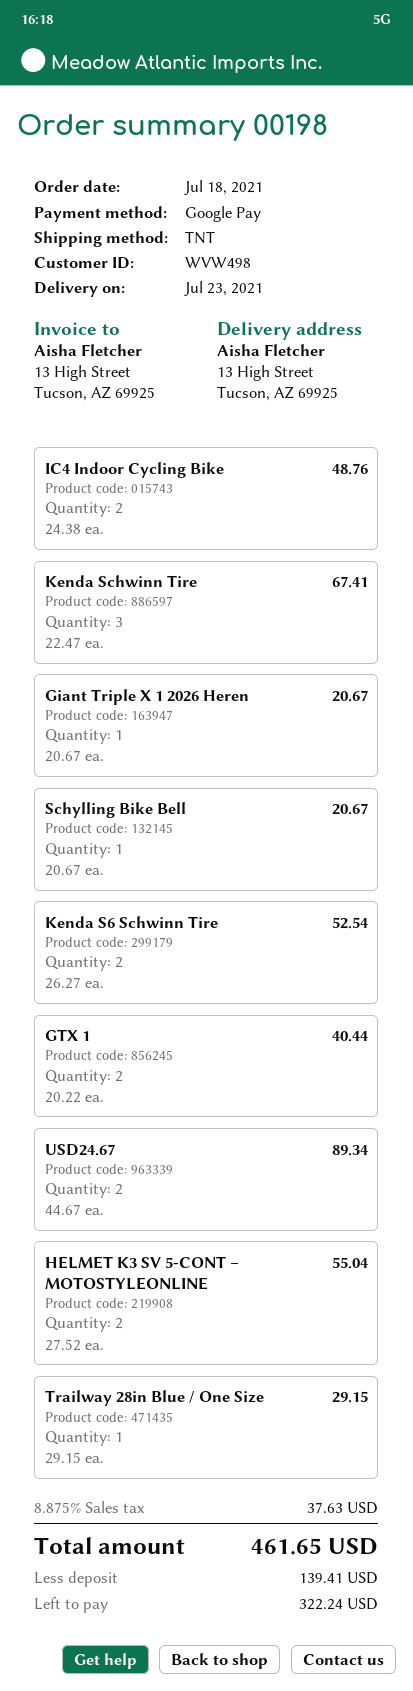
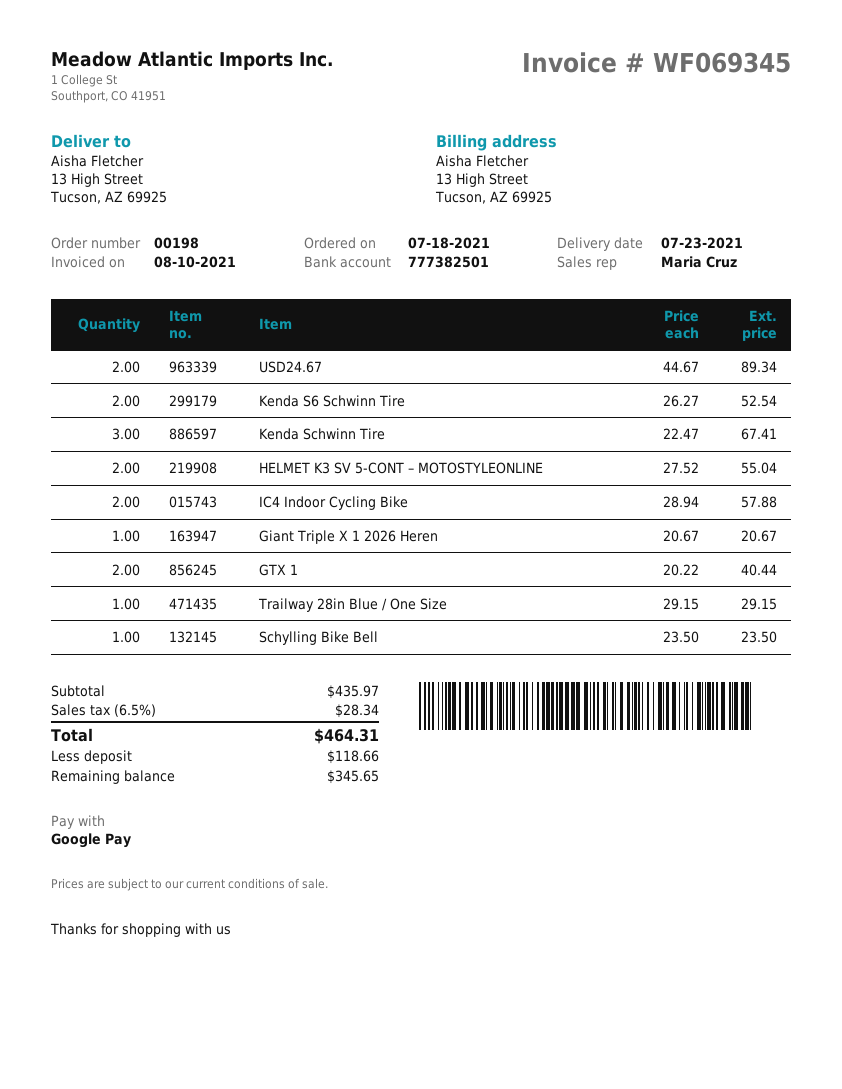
IC4 Indoor Cycling Bike: 2 x 24.38 = 48.76 -> 2 x 28.94 = 57.88
Schylling Bike Bell: 1 x 20.67 = 20.67 -> 1 x 23.50 = 23.50
tax: 8.875% = 37.63 -> 6.5% = 28.34
total: 461.65 -> 464.31
deposit: 139.41 -> 118.66
balance: 322.24 -> 345.65

